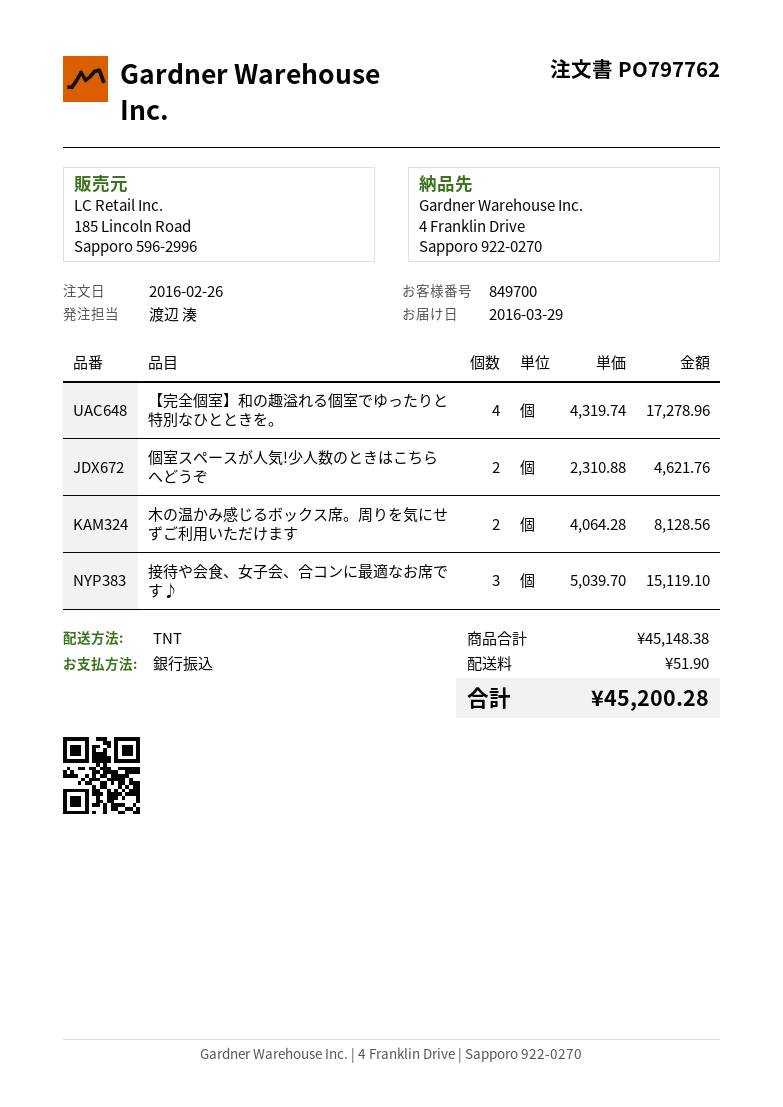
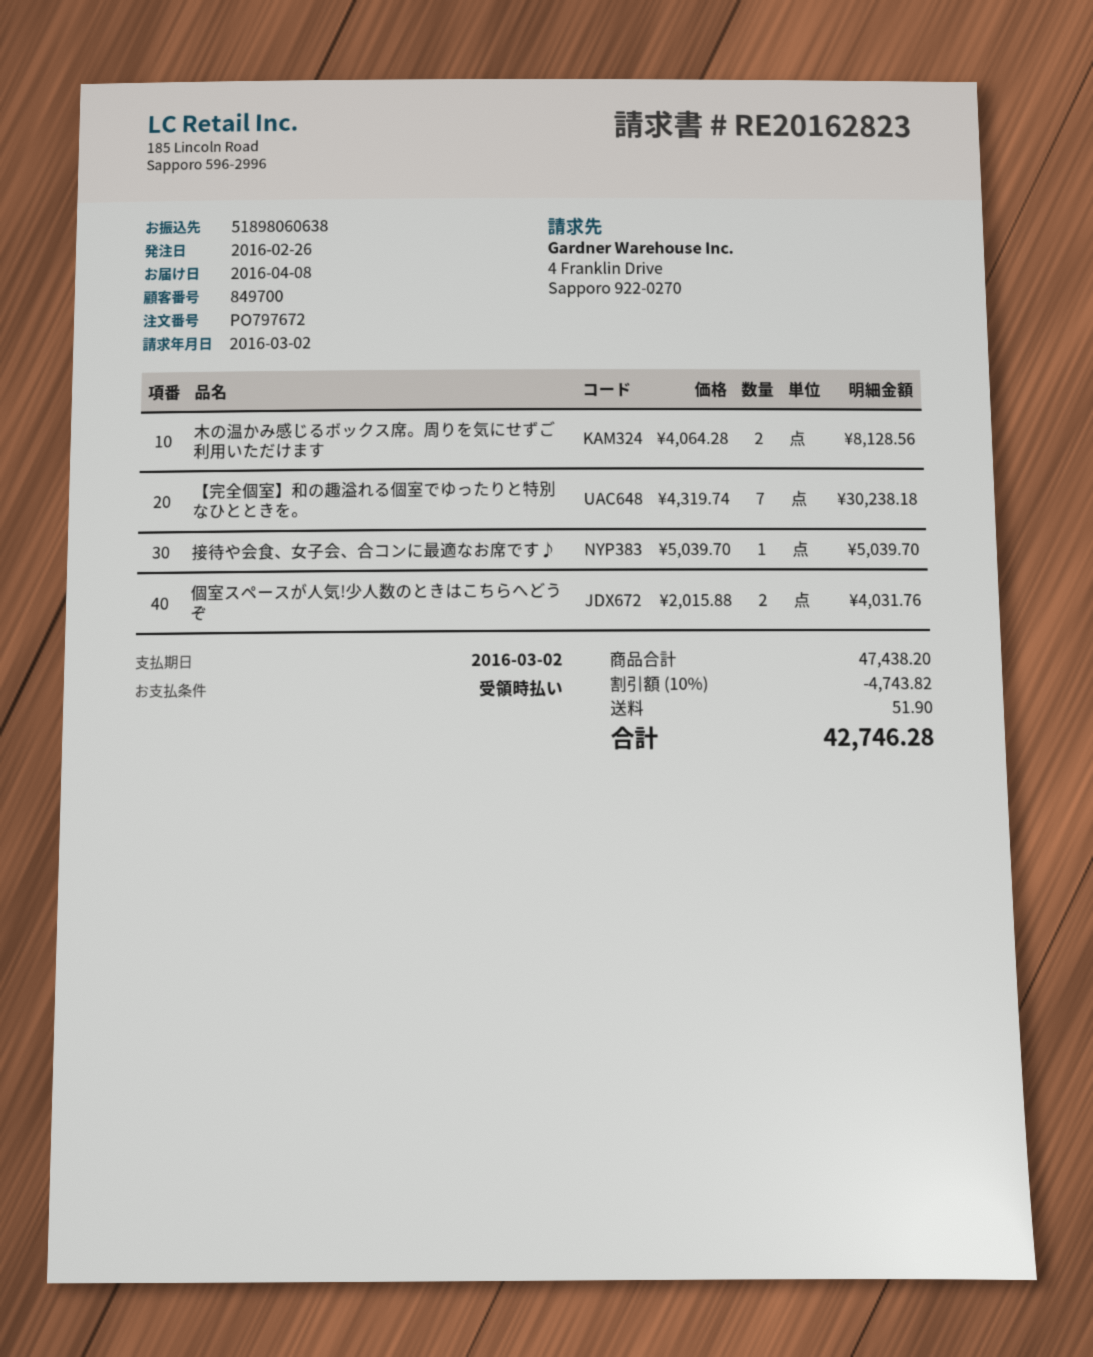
order number: PO797762 -> PO797672
delivery date: 2016-03-29 -> 2016-04-08
【完全個室】和の趣溢れる個室でゆったりと特別なひとときを。: 4 x 4319.74 = 17278.96 -> 7 x 4319.74 = 30238.18
個室スペースが人気!少人数のときはこちらへどうぞ: 2 x 2310.88 = 4621.76 -> 2 x 2015.88 = 4031.76
接待や会食、女子会、合コンに最適なお席です♪: 3 x 5039.70 = 15119.10 -> 1 x 5039.70 = 5039.70
subtotal: 45148.38 -> 47438.20
discount: none -> 10% = 4743.82
total: 45200.28 -> 42746.28

